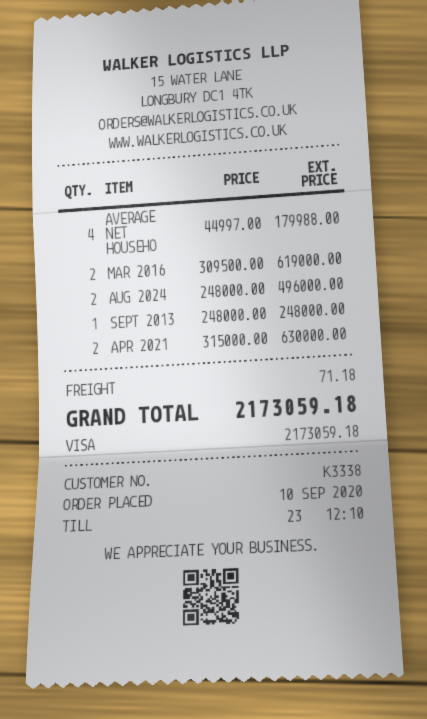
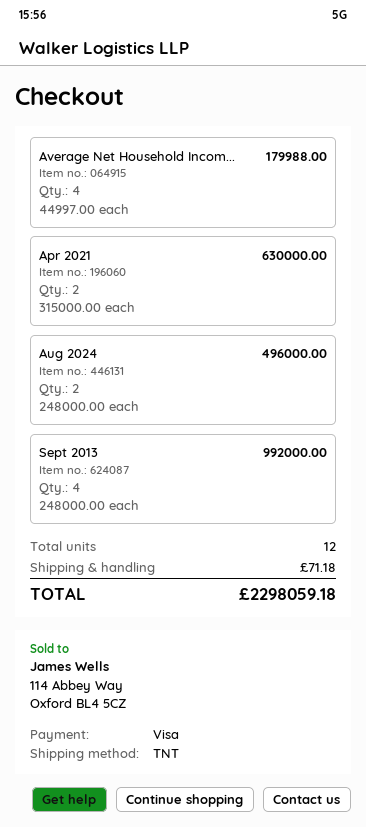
MAR 2016: 2 x 309500.00 = 619000.00 -> none
SEPT 2013: 1 x 248000.00 = 248000.00 -> 4 x 248000.00 = 992000.00
total: 2173059.18 -> 2298059.18

